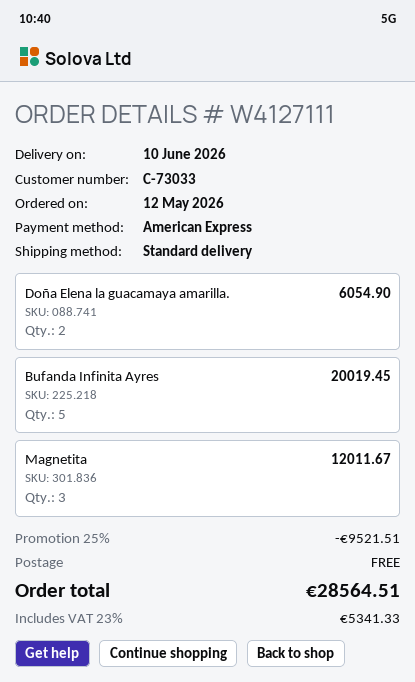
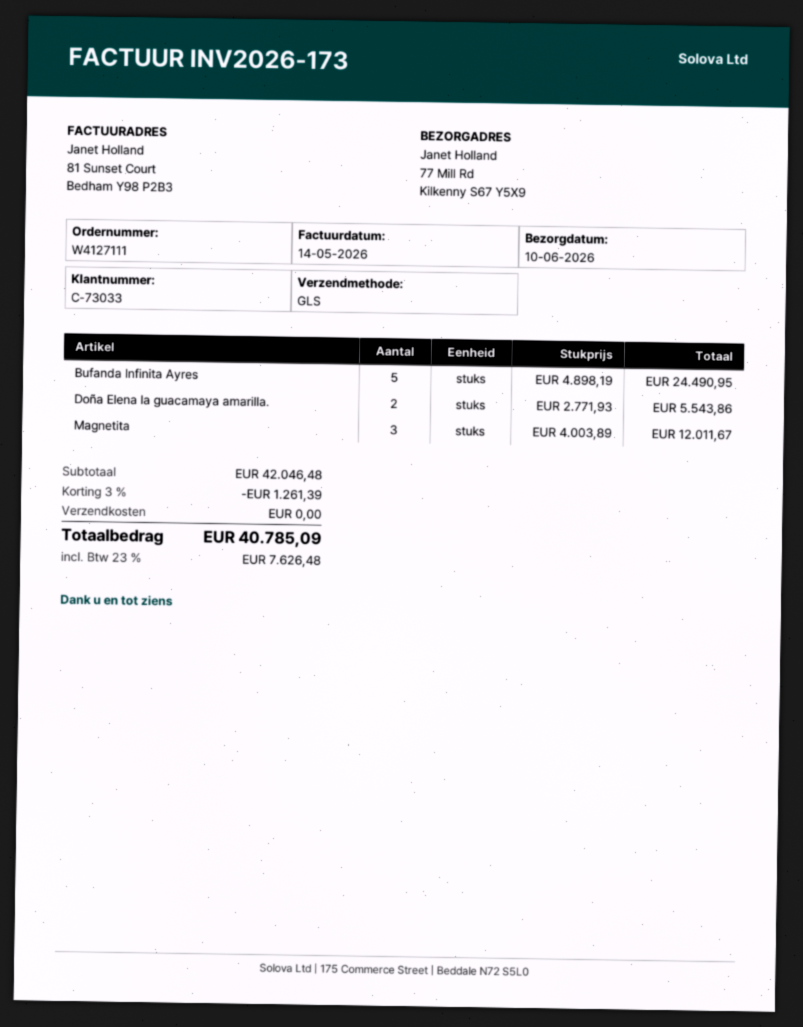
shipping method: standard -> GLS
Doña Elena la guacamaya amarilla.: 2 for 6054.90 -> 2 for 5543.86
Bufanda Infinita Ayres: 5 for 20019.45 -> 5 for 24490.95
discount: 25% = 9521.51 -> 3% = 1261.39
tax: 23% = 5341.33 -> 23% = 7626.48
total: 28564.51 -> 40785.09

